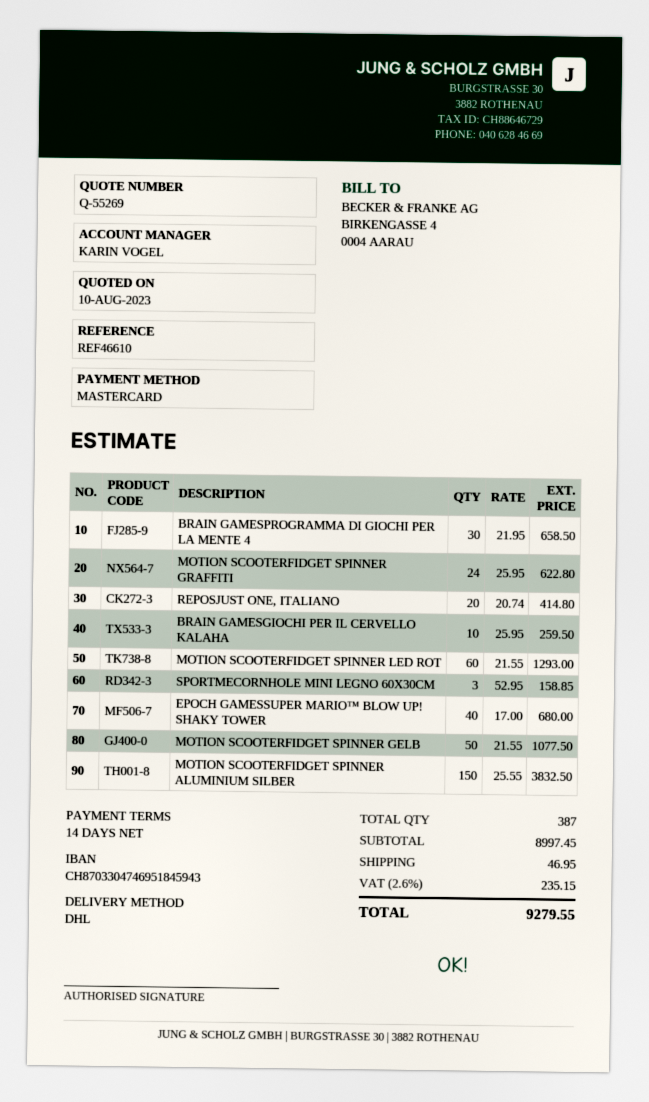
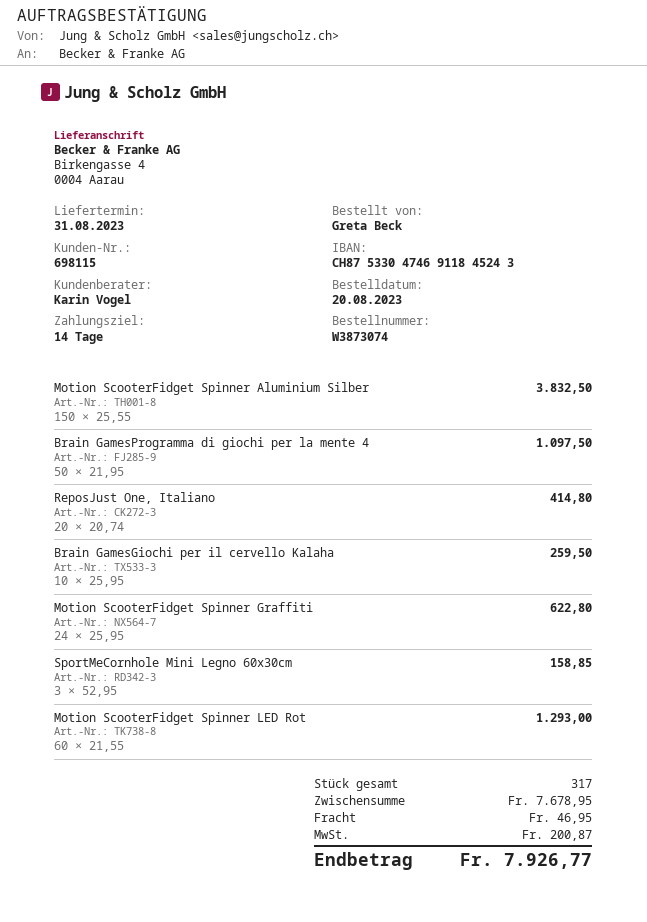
bank account: CH8703304746951845943 -> CH8753304746911845243
BRAIN GAMESPROGRAMMA DI GIOCHI PER LA MENTE 4: 30 x 21.95 = 658.50 -> 50 x 21.95 = 1097.50
EPOCH GAMESSUPER MARIO™ BLOW UP! SHAKY TOWER: 40 x 17.00 = 680.00 -> none
MOTION SCOOTERFIDGET SPINNER GELB: 50 x 21.55 = 1077.50 -> none
total quantity: 387 -> 317
subtotal: 8997.45 -> 7678.95
tax: 235.15 -> 200.87
total: 9279.55 -> 7926.77

